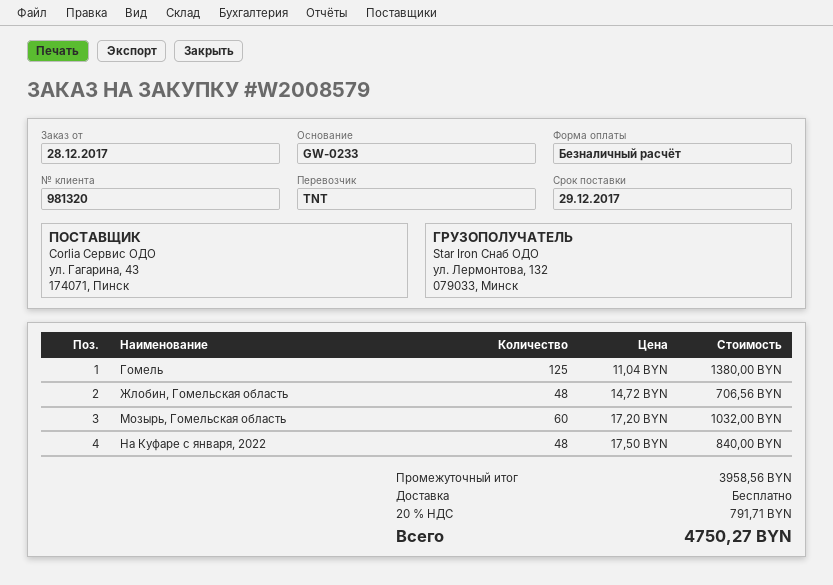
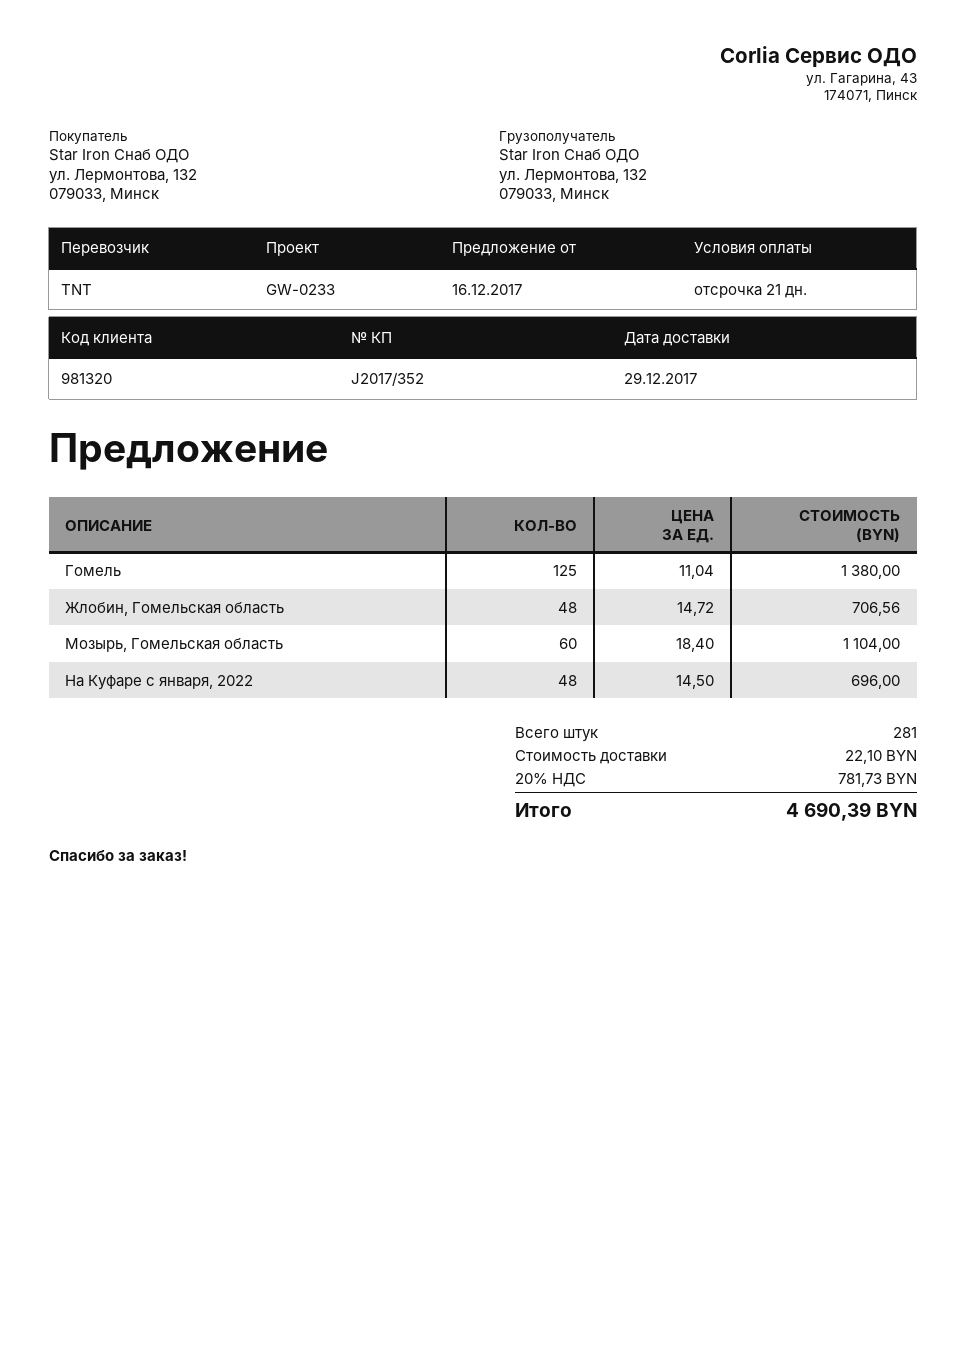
Мозырь, Гомельская область: 60 x 17.20 = 1032.00 -> 60 x 18.40 = 1104.00
На Куфаре с января, 2022: 48 x 17.50 = 840.00 -> 48 x 14.50 = 696.00
shipping: 0.00 -> 22.10
tax: 20% = 791.71 -> 20% = 781.73
total: 4750.27 -> 4690.39

